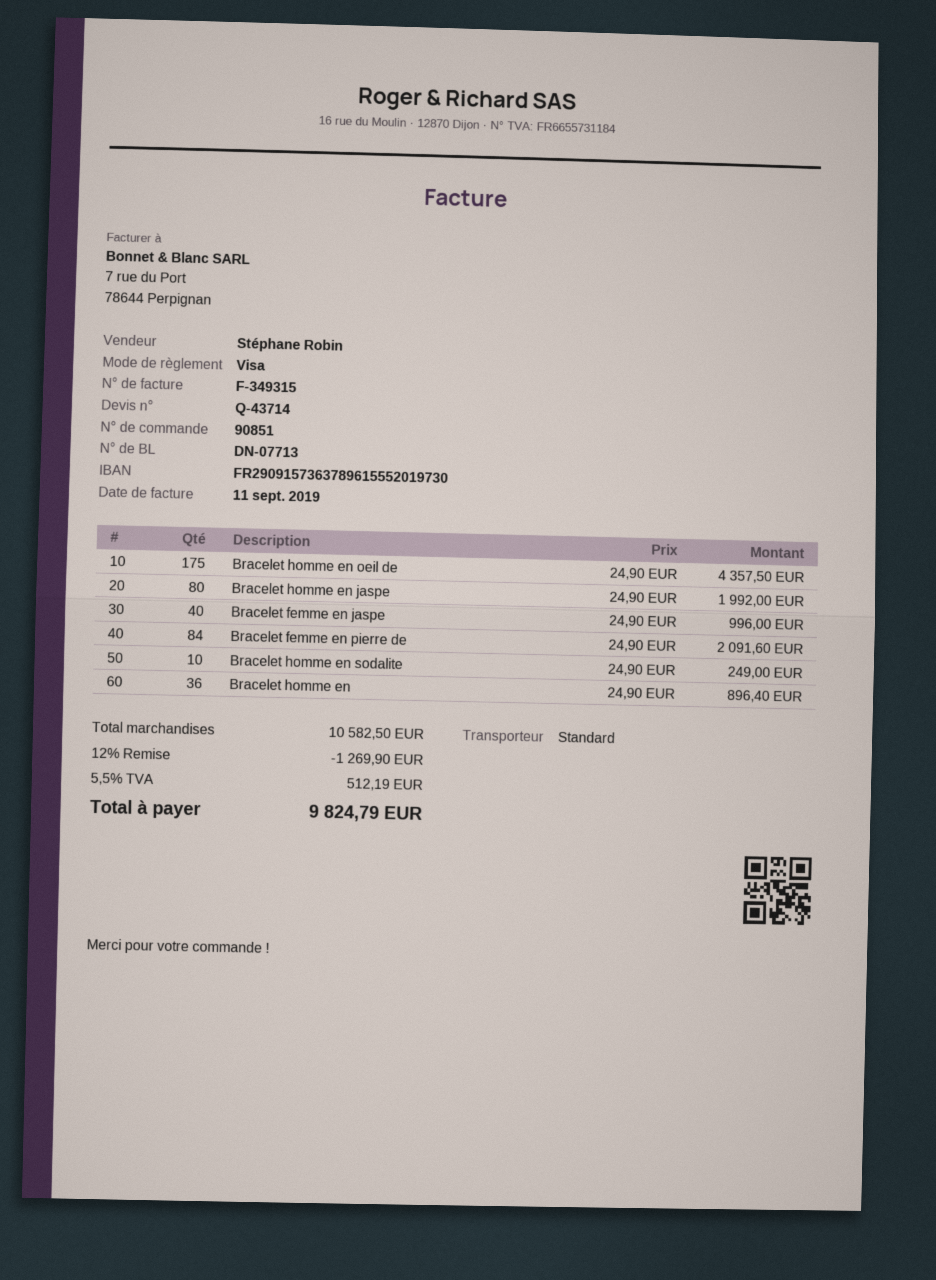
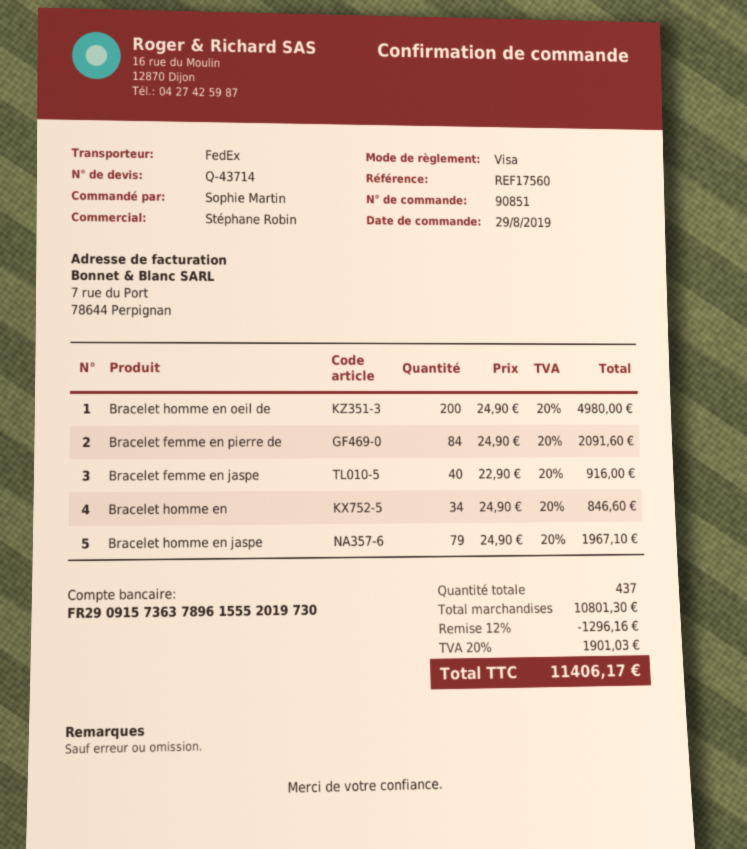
shipping method: standard -> FedEx
Bracelet homme en oeil de: 175 x 24.90 = 4357.50 -> 200 x 24.90 = 4980.00
Bracelet homme en jaspe: 80 x 24.90 = 1992.00 -> 79 x 24.90 = 1967.10
Bracelet femme en jaspe: 40 x 24.90 = 996.00 -> 40 x 22.90 = 916.00
Bracelet homme en sodalite: 10 x 24.90 = 249.00 -> none
Bracelet homme en: 36 x 24.90 = 896.40 -> 34 x 24.90 = 846.60
subtotal: 10582.50 -> 10801.30
discount: 12% = 1269.90 -> 12% = 1296.16
tax: 5.5% = 512.19 -> 20% = 1901.03
total: 9824.79 -> 11406.17

